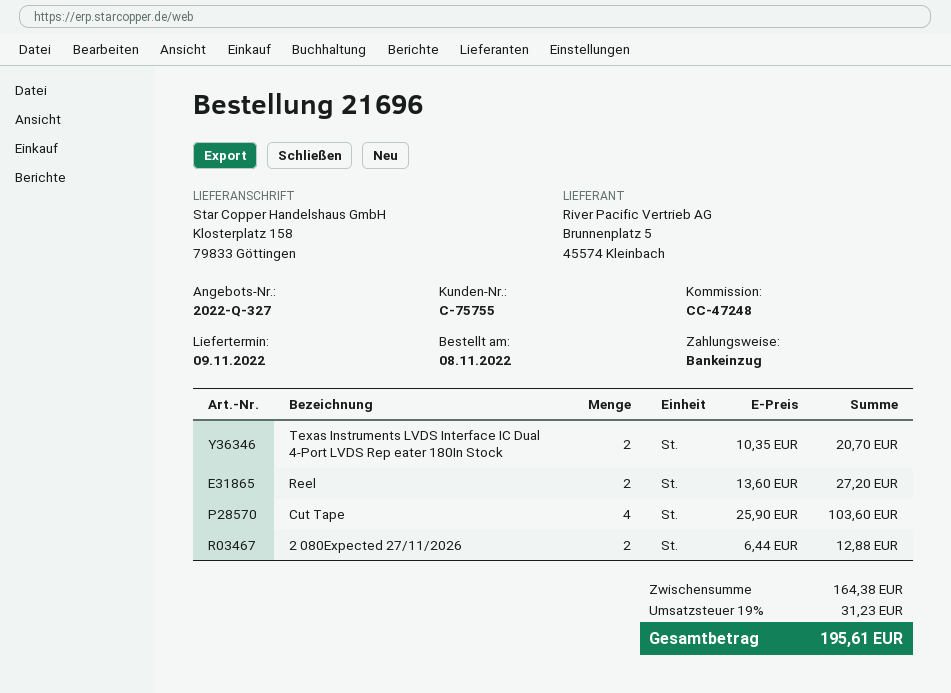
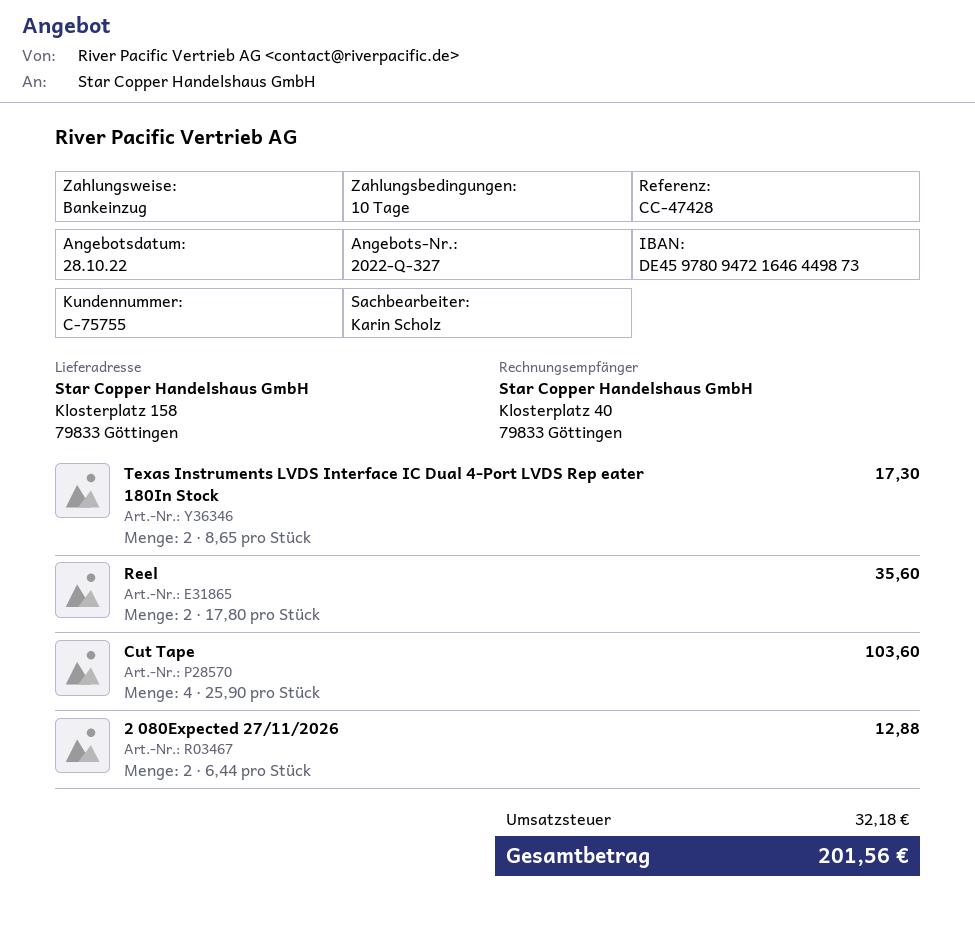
reference: CC-47248 -> CC-47428
Texas Instruments LVDS Interface IC Dual 4-Port LVDS Rep eater 180In Stock: 2 x 10.35 = 20.70 -> 2 x 8.65 = 17.30
Reel: 2 x 13.60 = 27.20 -> 2 x 17.80 = 35.60
tax: 31.23 -> 32.18
total: 195.61 -> 201.56

